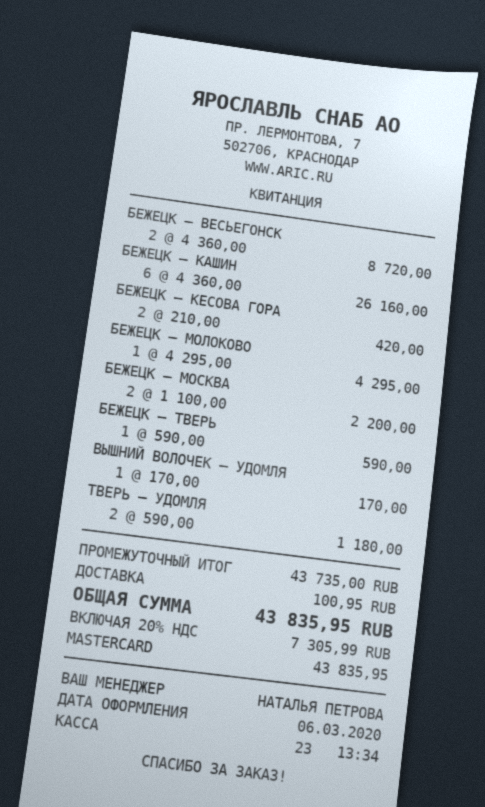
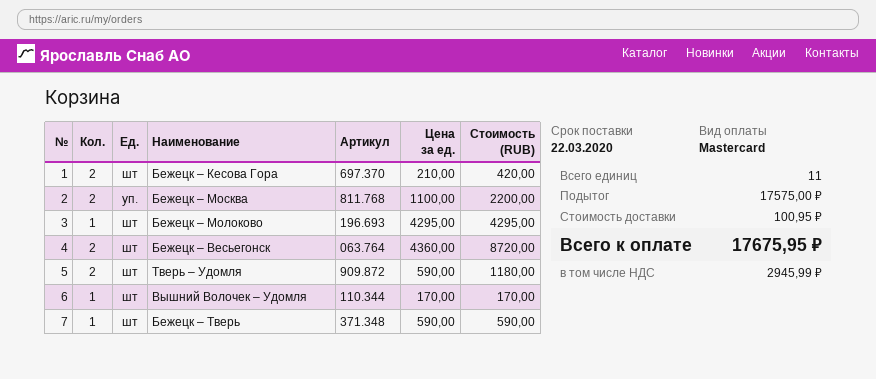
БЕЖЕЦК – КАШИН: 6 x 4360.00 = 26160.00 -> none
subtotal: 43735.00 -> 17575.00
tax: 7305.99 -> 2945.99
total: 43835.95 -> 17675.95

